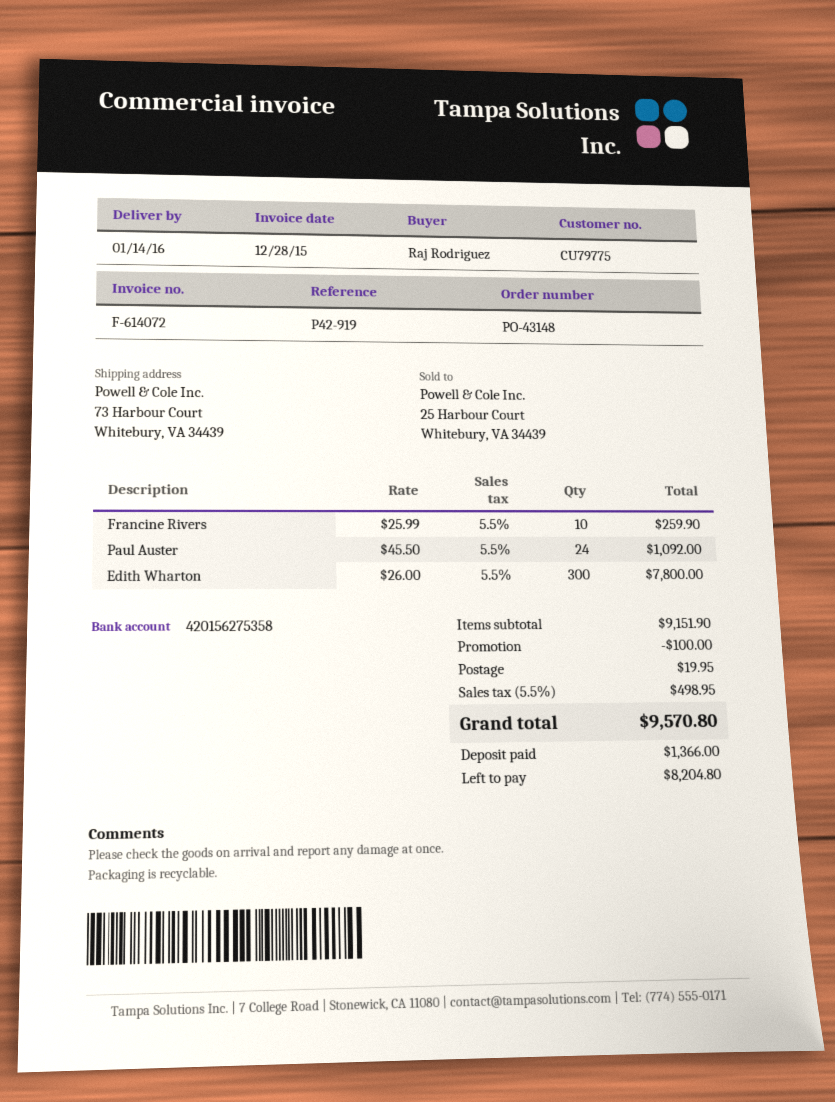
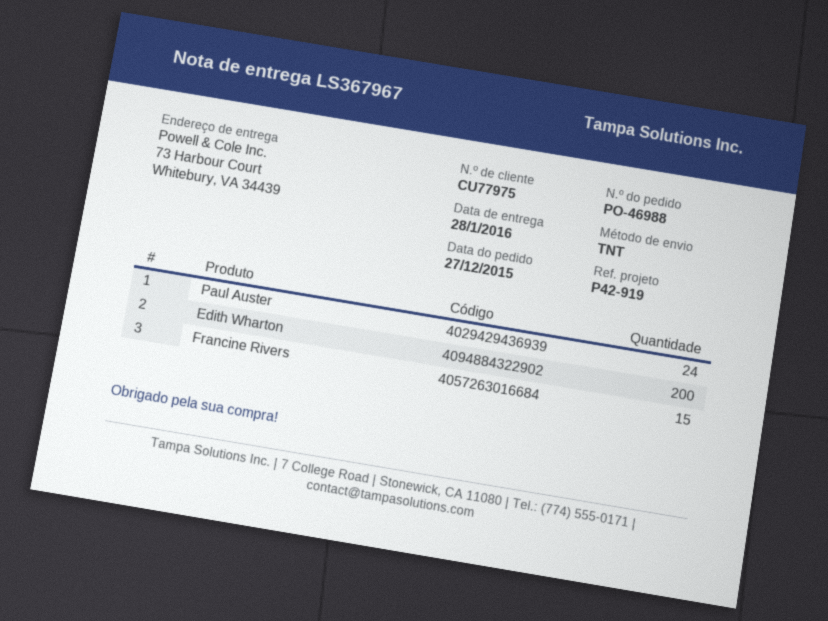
order number: PO-43148 -> PO-46988
delivery date: 2016-01-14 -> 2016-01-28
customer number: CU79775 -> CU77975
Francine Rivers: 10 -> 15
Edith Wharton: 300 -> 200

